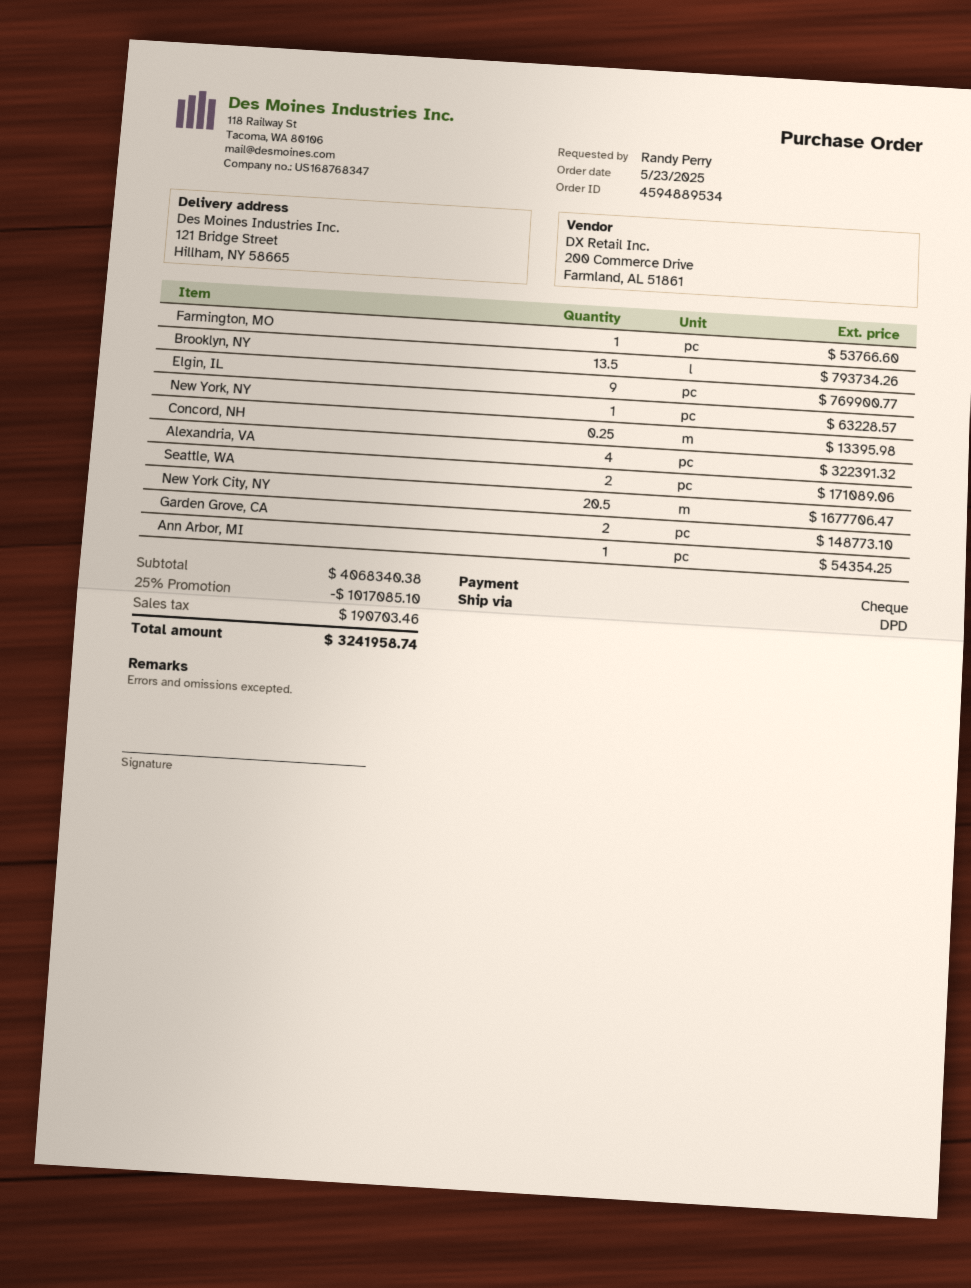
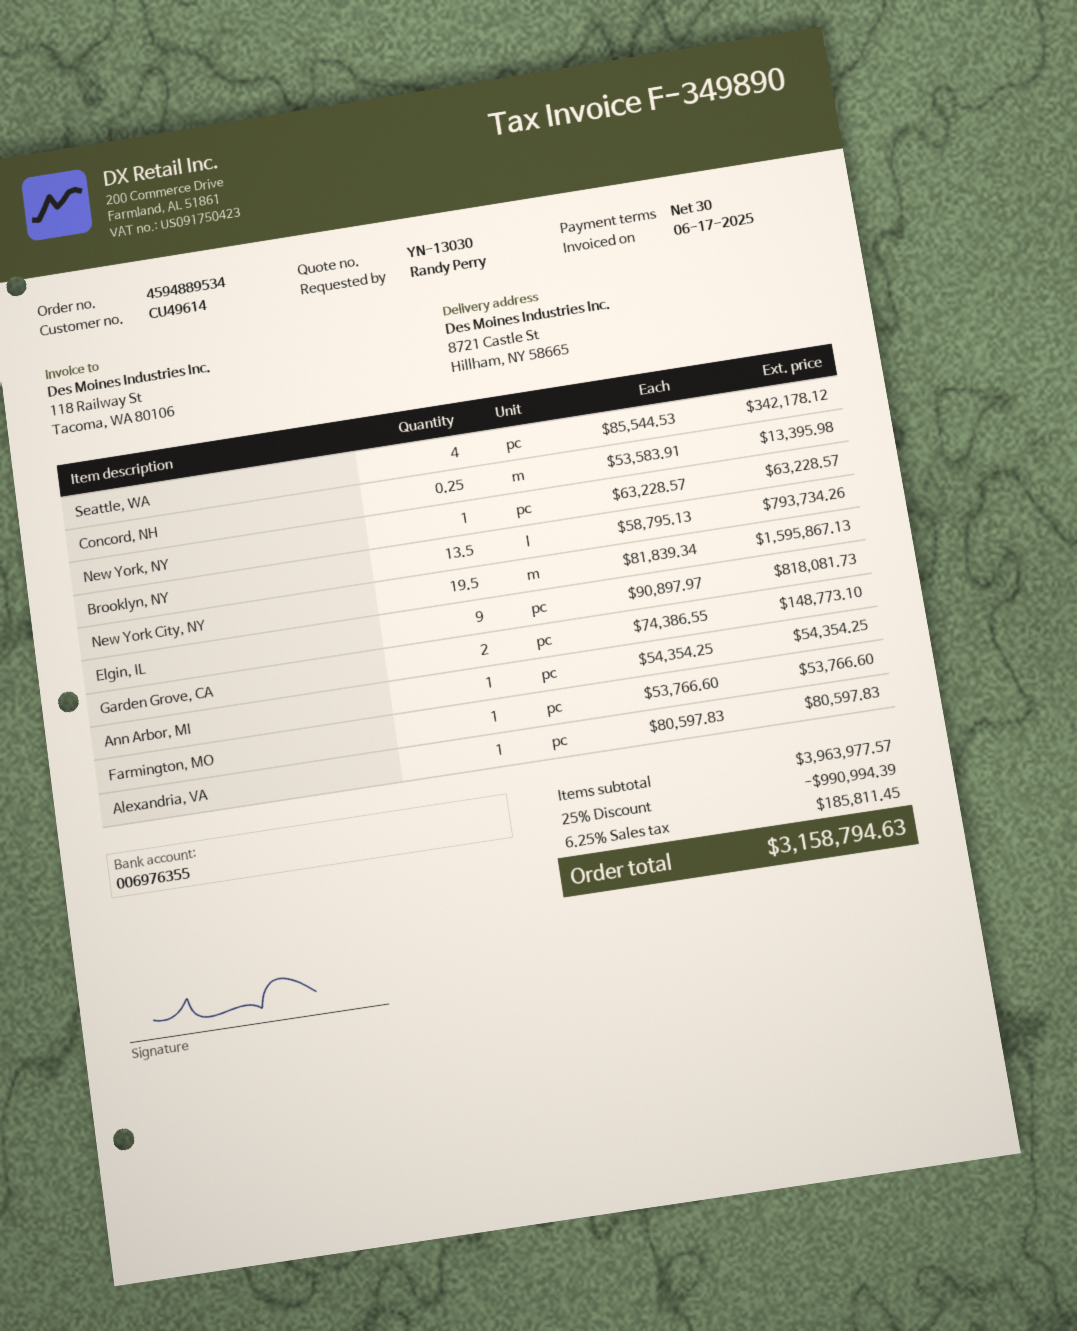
ship to: 121 Bridge Street, Hillham, NY 58665 -> 8721 Castle St, Hillham, NY 58665
Elgin, IL: 9 for 769900.77 -> 9 for 818081.73
Alexandria, VA: 4 for 322391.32 -> 1 for 80597.83
Seattle, WA: 2 for 171089.06 -> 4 for 342178.12
New York City, NY: 20.5 for 1677706.47 -> 19.5 for 1595867.13
subtotal: 4068340.38 -> 3963977.57
discount: 25% = 1017085.10 -> 25% = 990994.39
tax: 190703.46 -> 185811.45
total: 3241958.74 -> 3158794.63

